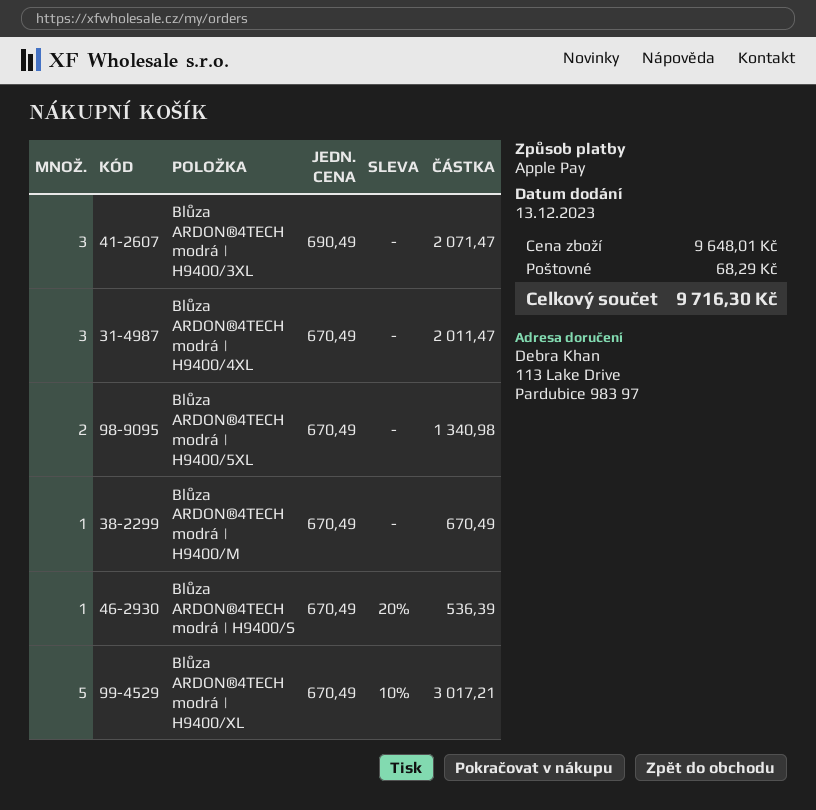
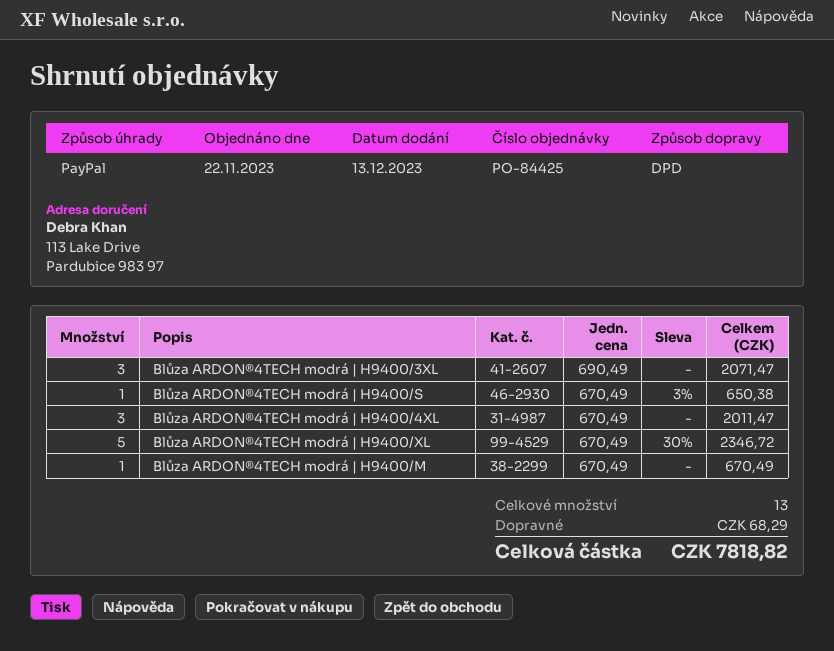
payment method: Apple Pay -> PayPal
Blůza ARDON®4TECH modrá | H9400/5XL: 2 x 670.49 = 1340.98 -> none
Blůza ARDON®4TECH modrá | H9400/S: 1 x 670.49 - 20% = 536.39 -> 1 x 670.49 - 3% = 650.38
Blůza ARDON®4TECH modrá | H9400/XL: 5 x 670.49 - 10% = 3017.21 -> 5 x 670.49 - 30% = 2346.72
total: 9716.30 -> 7818.82

